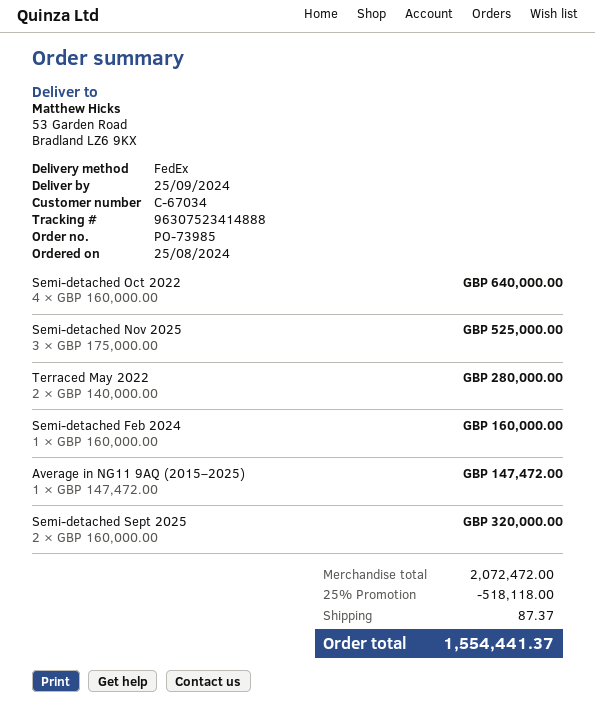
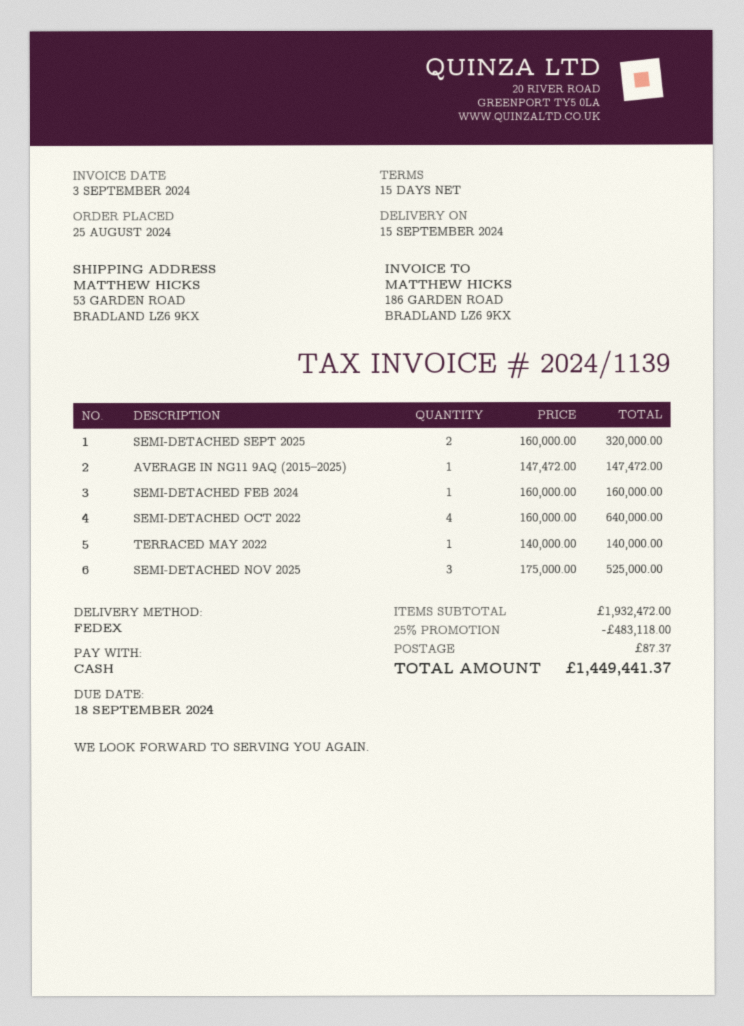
delivery date: 2024-09-25 -> 2024-09-15
Terraced May 2022: 2 x 140000.00 = 280000.00 -> 1 x 140000.00 = 140000.00
subtotal: 2072472.00 -> 1932472.00
discount: 25% = 518118.00 -> 25% = 483118.00
total: 1554441.37 -> 1449441.37

